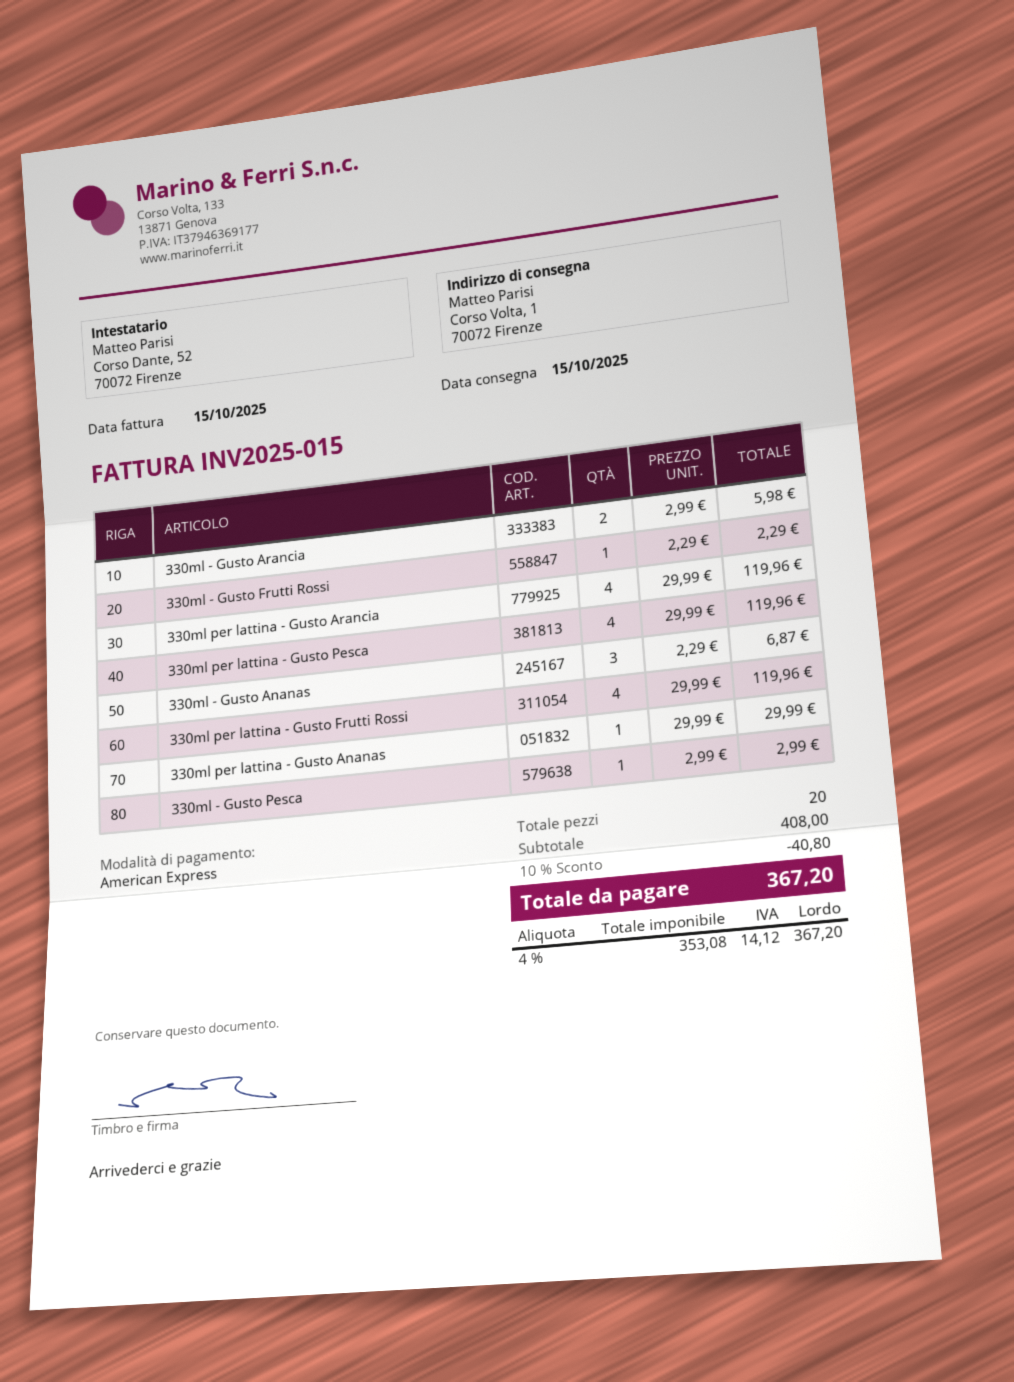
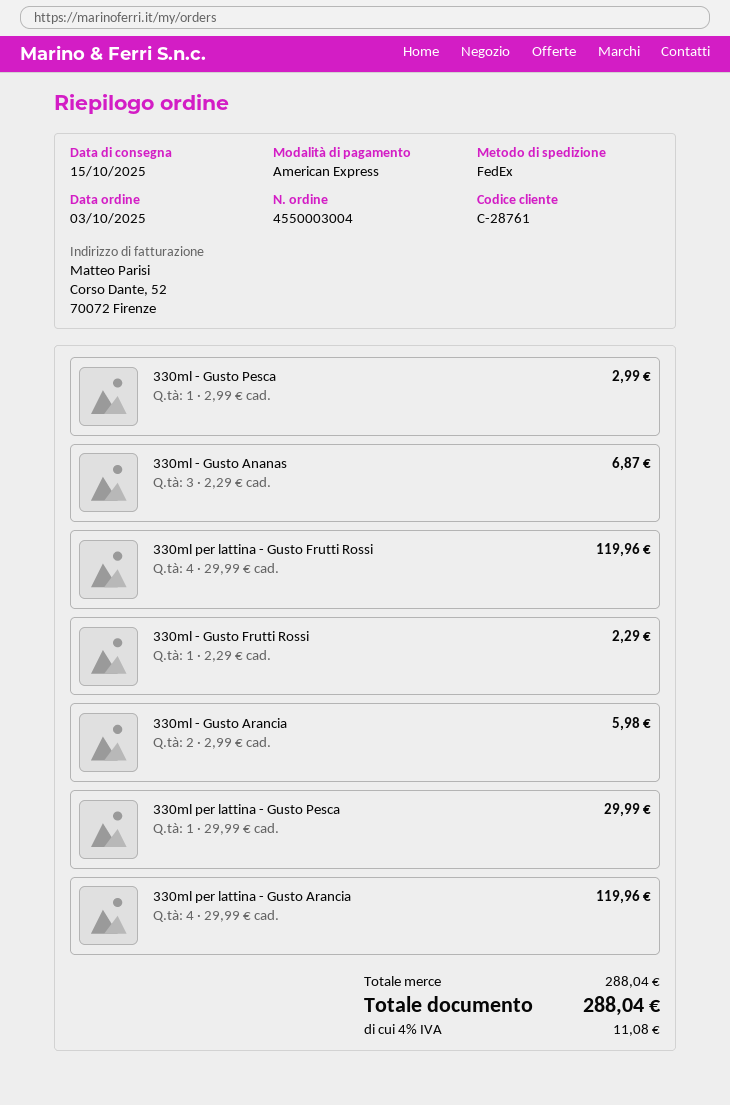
330ml per lattina - Gusto Pesca: 4 x 29.99 = 119.96 -> 1 x 29.99 = 29.99
330ml per lattina - Gusto Ananas: 1 x 29.99 = 29.99 -> none
subtotal: 408.00 -> 288.04
discount: 10% = 40.80 -> none
tax: 4% = 14.12 -> 4% = 11.08
total: 367.20 -> 288.04

